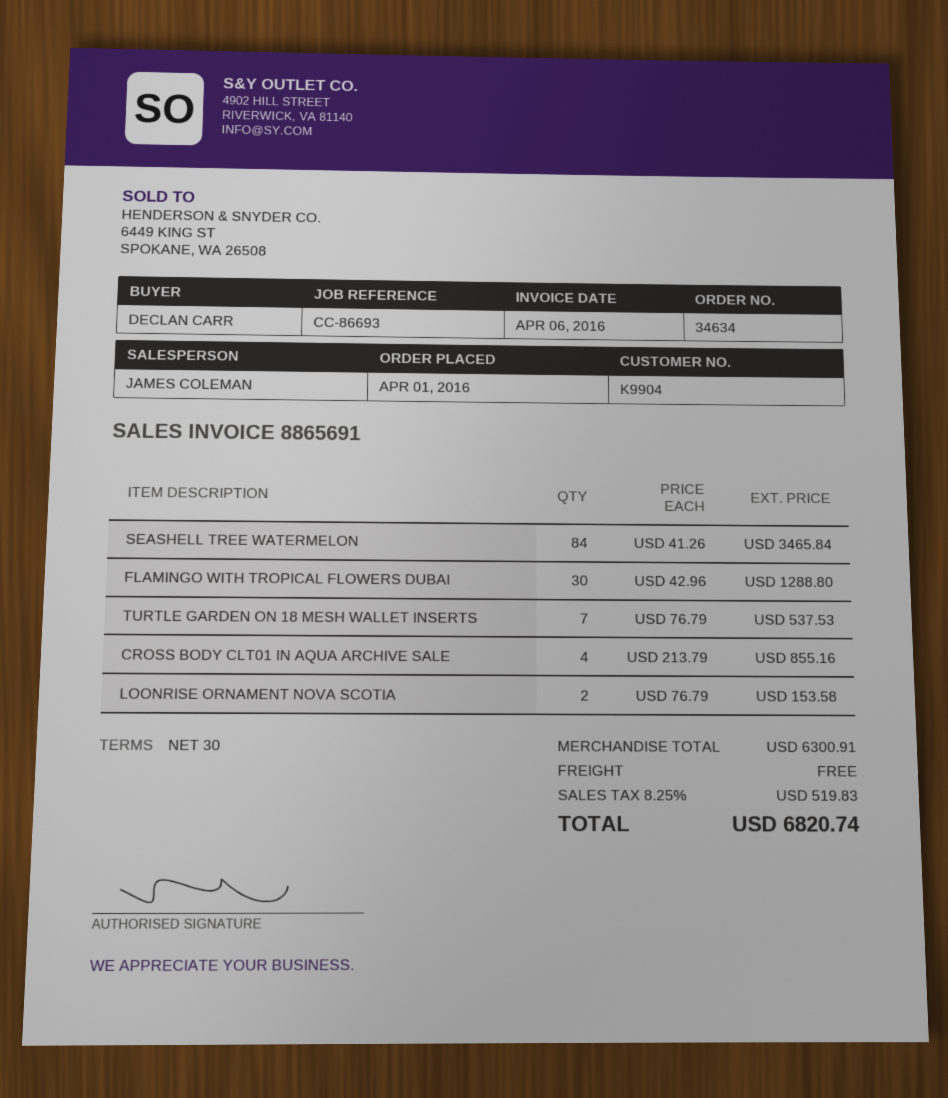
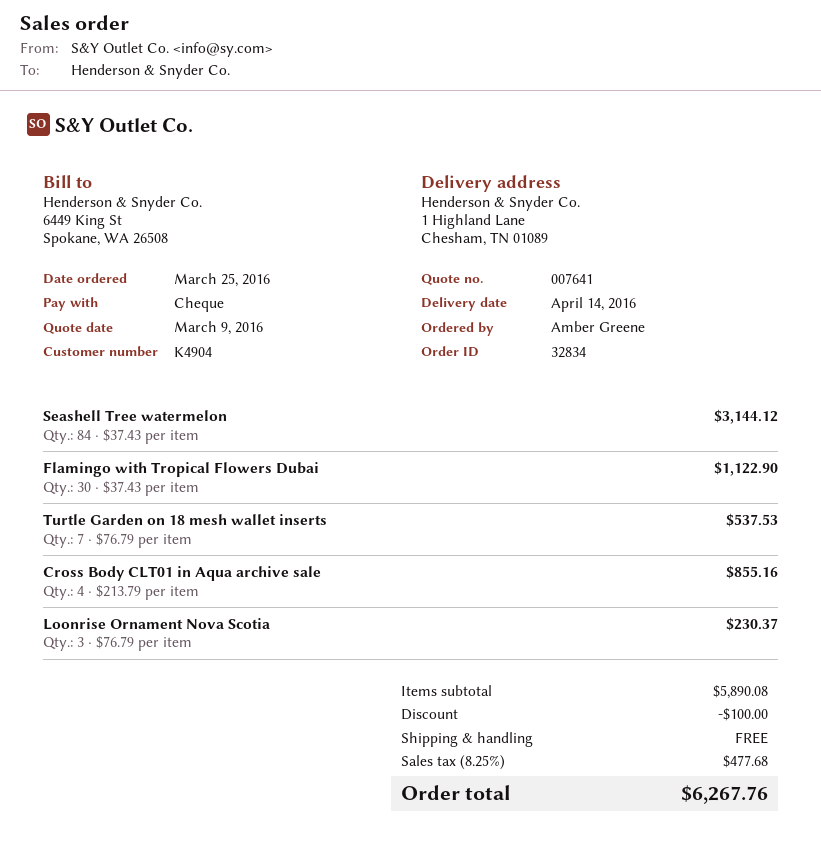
order number: 34634 -> 32834
order date: 2016-04-01 -> 2016-03-25
customer number: K9904 -> K4904
ordered by: DECLAN CARR -> Amber Greene
SEASHELL TREE WATERMELON: 84 x 41.26 = 3465.84 -> 84 x 37.43 = 3144.12
FLAMINGO WITH TROPICAL FLOWERS DUBAI: 30 x 42.96 = 1288.80 -> 30 x 37.43 = 1122.90
LOONRISE ORNAMENT NOVA SCOTIA: 2 x 76.79 = 153.58 -> 3 x 76.79 = 230.37
subtotal: 6300.91 -> 5890.08
discount: none -> 100.00
tax: 8.25% = 519.83 -> 8.25% = 477.68
total: 6820.74 -> 6267.76

